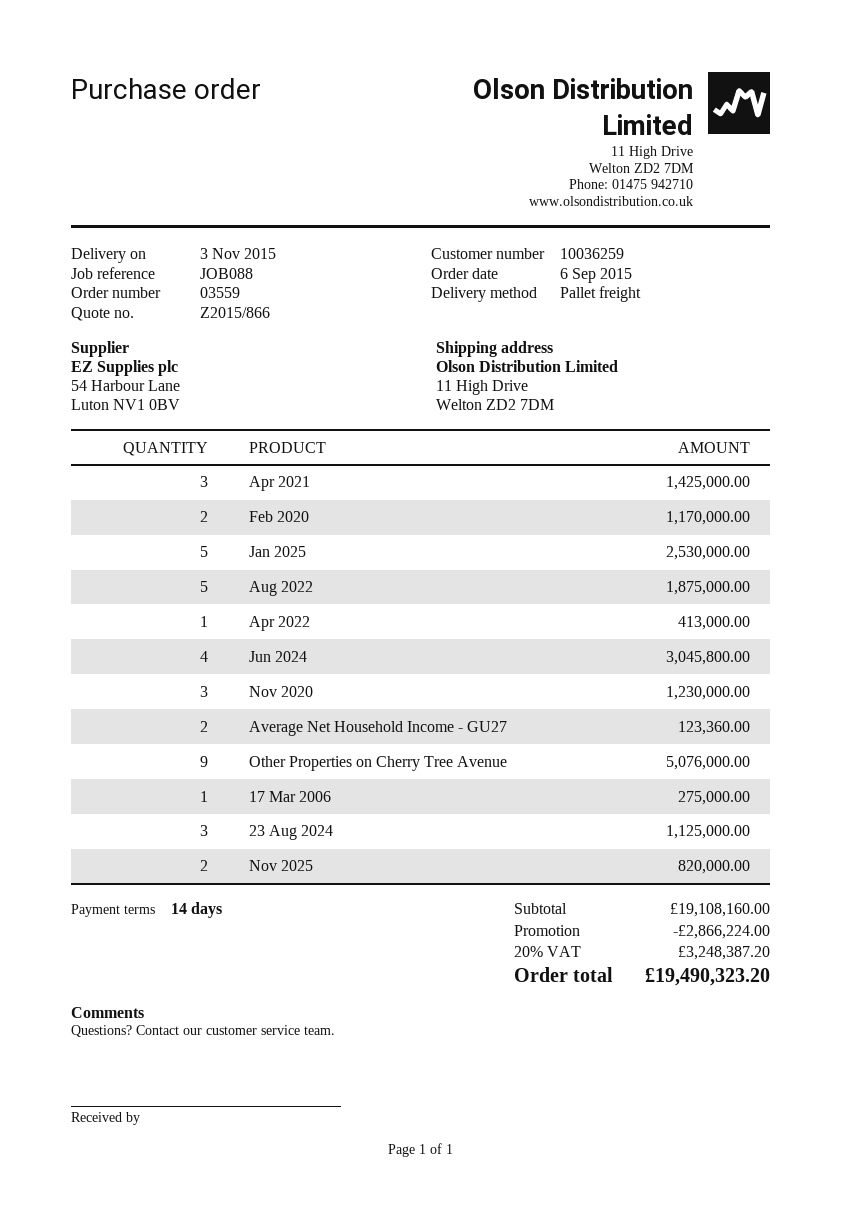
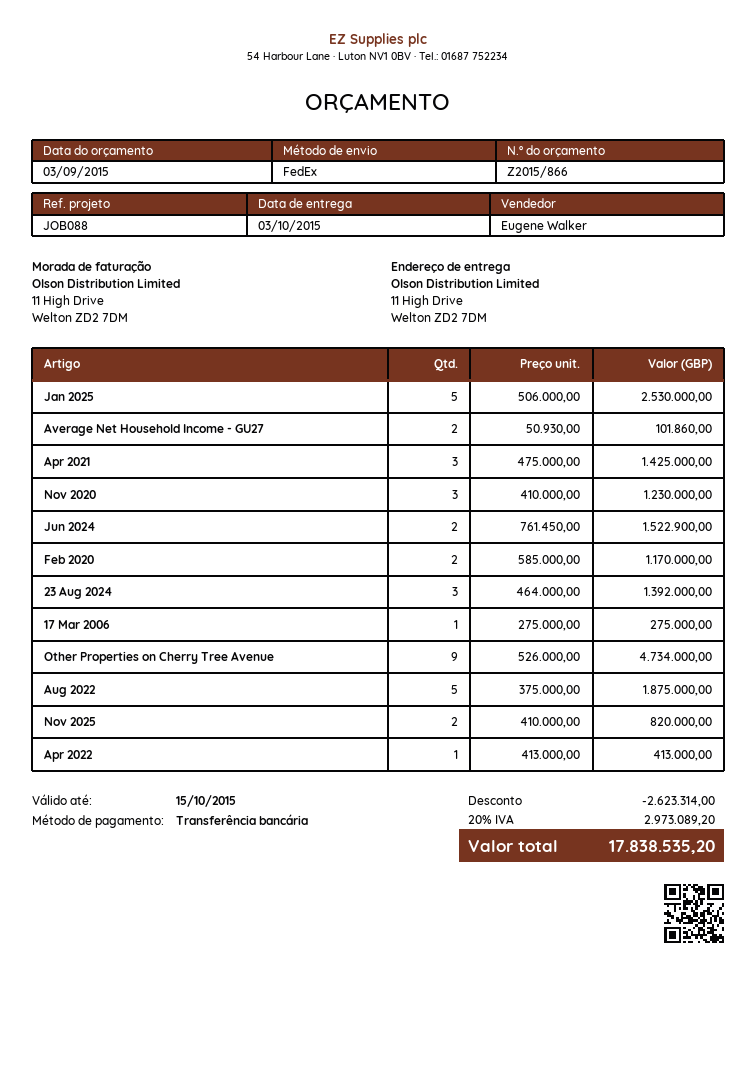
delivery date: 2015-11-03 -> 2015-10-03
shipping method: pallet freight -> FedEx
Jun 2024: 4 for 3045800.00 -> 2 for 1522900.00
Average Net Household Income - GU27: 2 for 123360.00 -> 2 for 101860.00
Other Properties on Cherry Tree Avenue: 9 for 5076000.00 -> 9 for 4734000.00
23 Aug 2024: 3 for 1125000.00 -> 3 for 1392000.00
discount: 2866224.00 -> 2623314.00
tax: 20% = 3248387.20 -> 20% = 2973089.20
total: 19490323.20 -> 17838535.20

